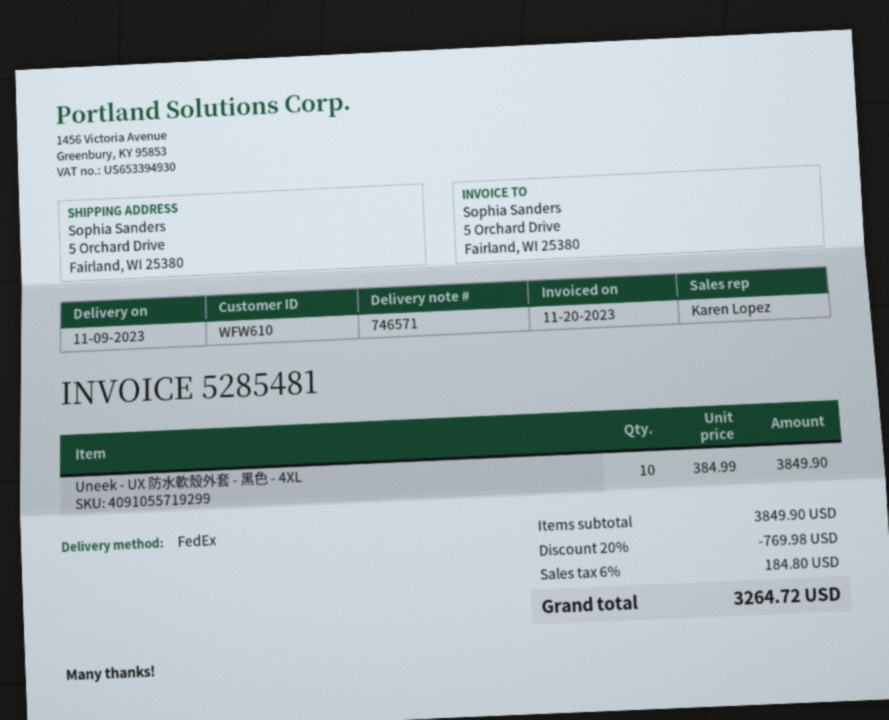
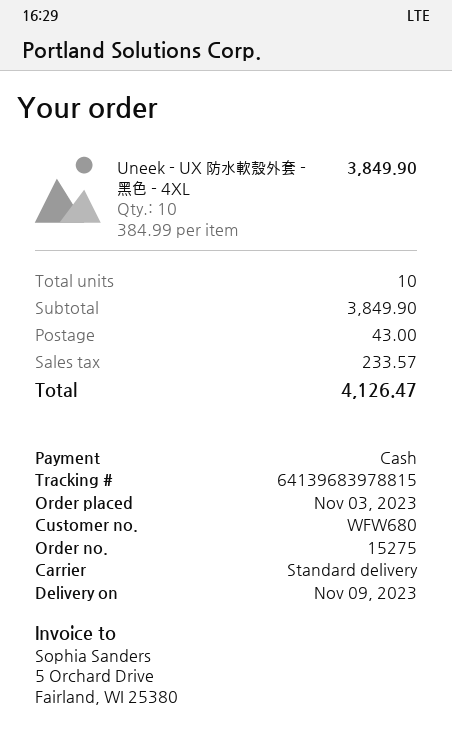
customer number: WFW610 -> WFW680
shipping method: FedEx -> standard
discount: 20% = 769.98 -> none
shipping: none -> 43.00
tax: 184.80 -> 233.57
total: 3264.72 -> 4126.47

